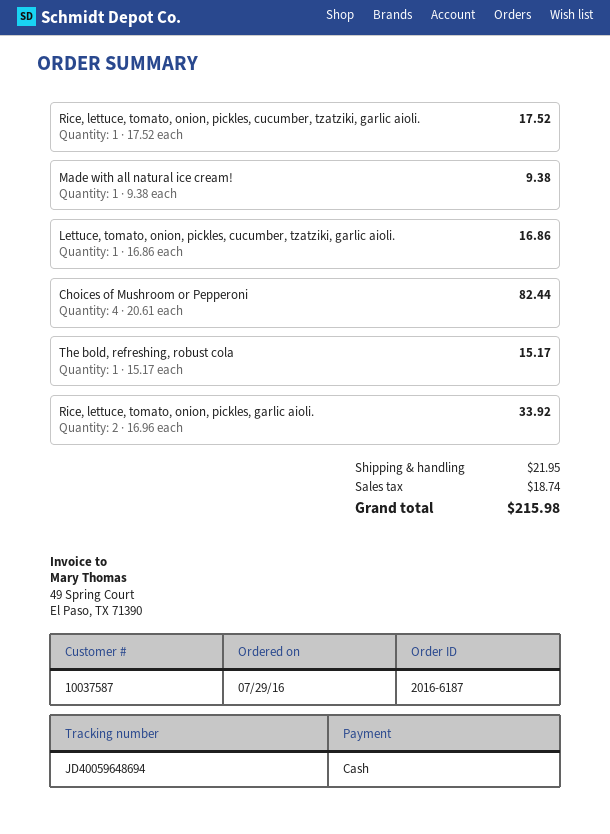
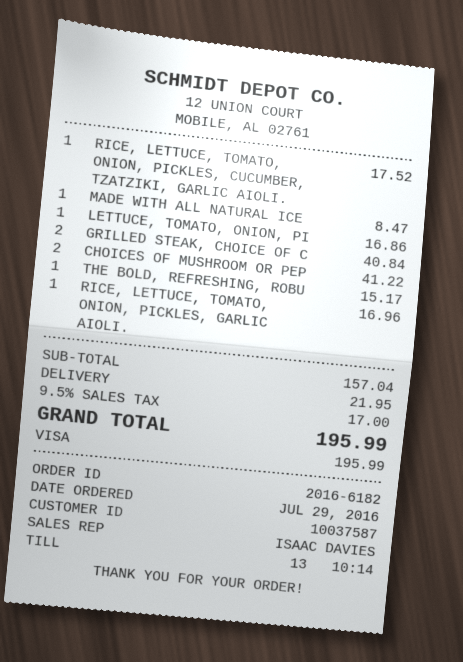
order number: 2016-6187 -> 2016-6182
payment method: cash -> Visa
Made with all natural ice cream!: 1 for 9.38 -> 1 for 8.47
Choices of Mushroom or Pepperoni: 4 for 82.44 -> 2 for 41.22
Rice, lettuce, tomato, onion, pickles, garlic aioli.: 2 for 33.92 -> 1 for 16.96
GRILLED STEAK, CHOICE OF C: none -> 2 for 40.84
tax: 18.74 -> 17.00
total: 215.98 -> 195.99

